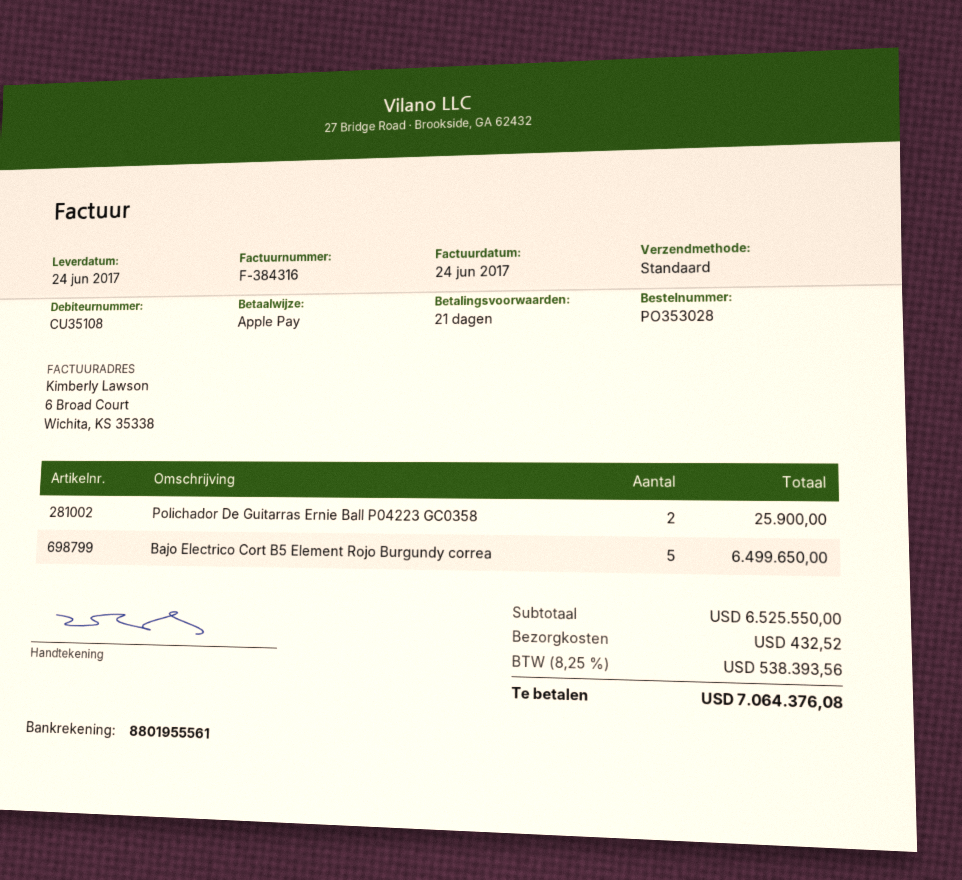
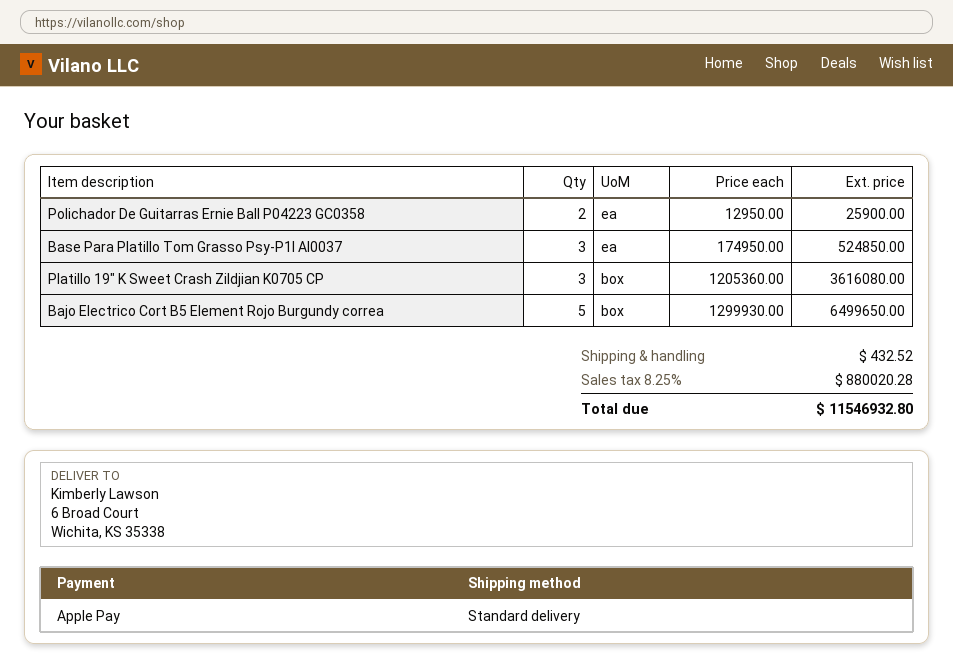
Base Para Platillo Tom Grasso Psy-P1I AI0037: none -> 3 for 524850.00
Platillo 19" K Sweet Crash Zildjian K0705 CP: none -> 3 for 3616080.00
tax: 8.25% = 538393.56 -> 8.25% = 880020.28
total: 7064376.08 -> 11546932.80

